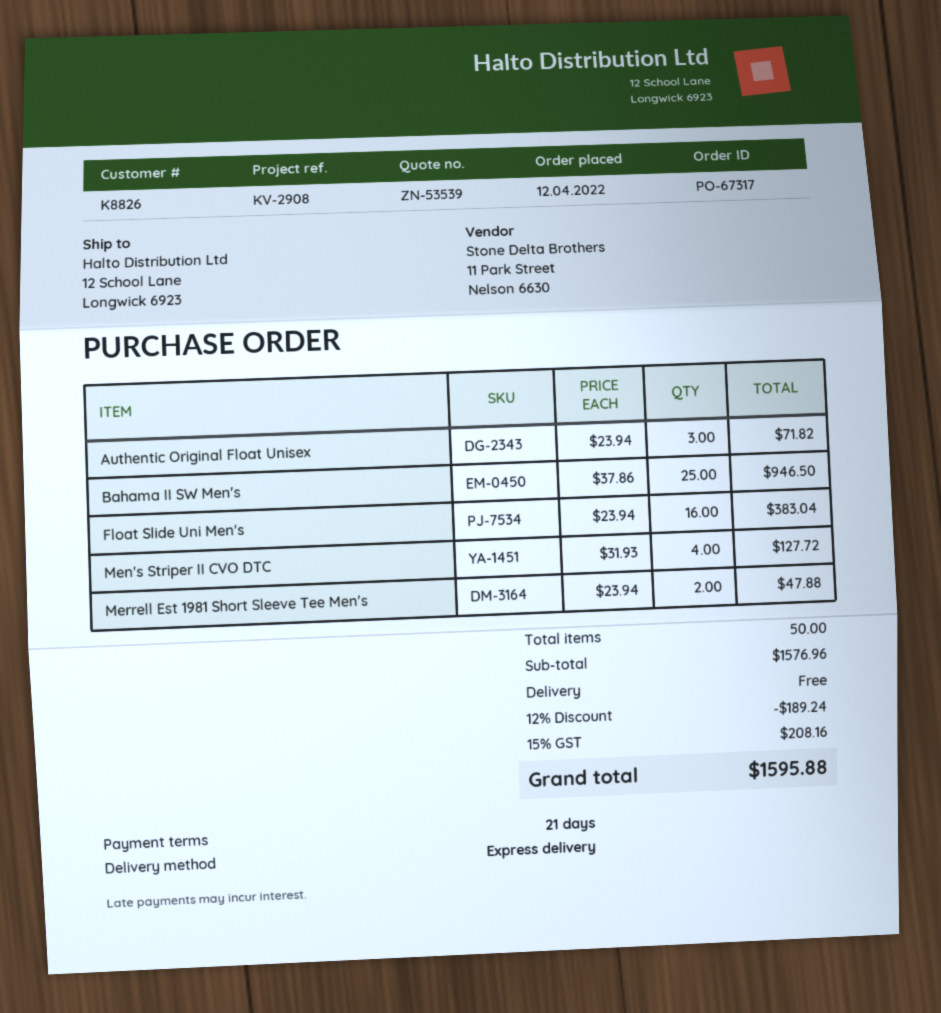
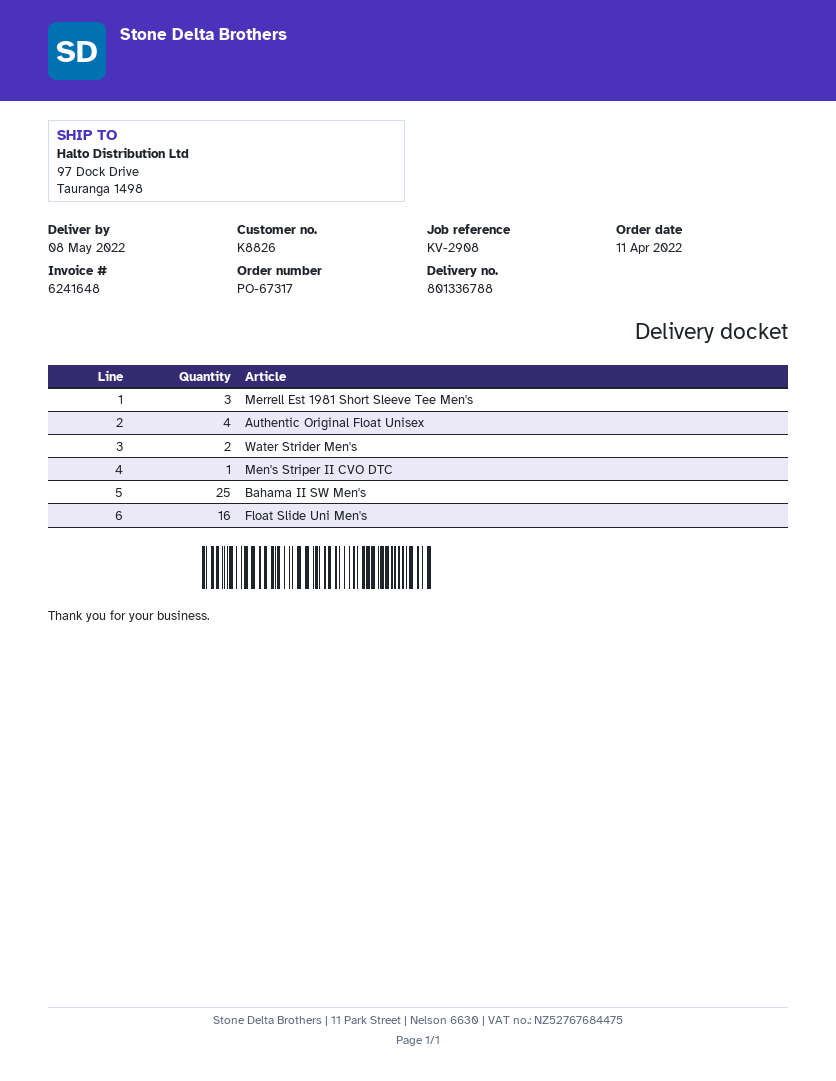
order date: 2022-04-12 -> 2022-04-11
ship to: 12 School Lane, Longwick 6923 -> 97 Dock Drive, Tauranga 1498
Authentic Original Float Unisex: 3 -> 4
Men's Striper II CVO DTC: 4 -> 1
Merrell Est 1981 Short Sleeve Tee Men's: 2 -> 3
Water Strider Men's: none -> 2

